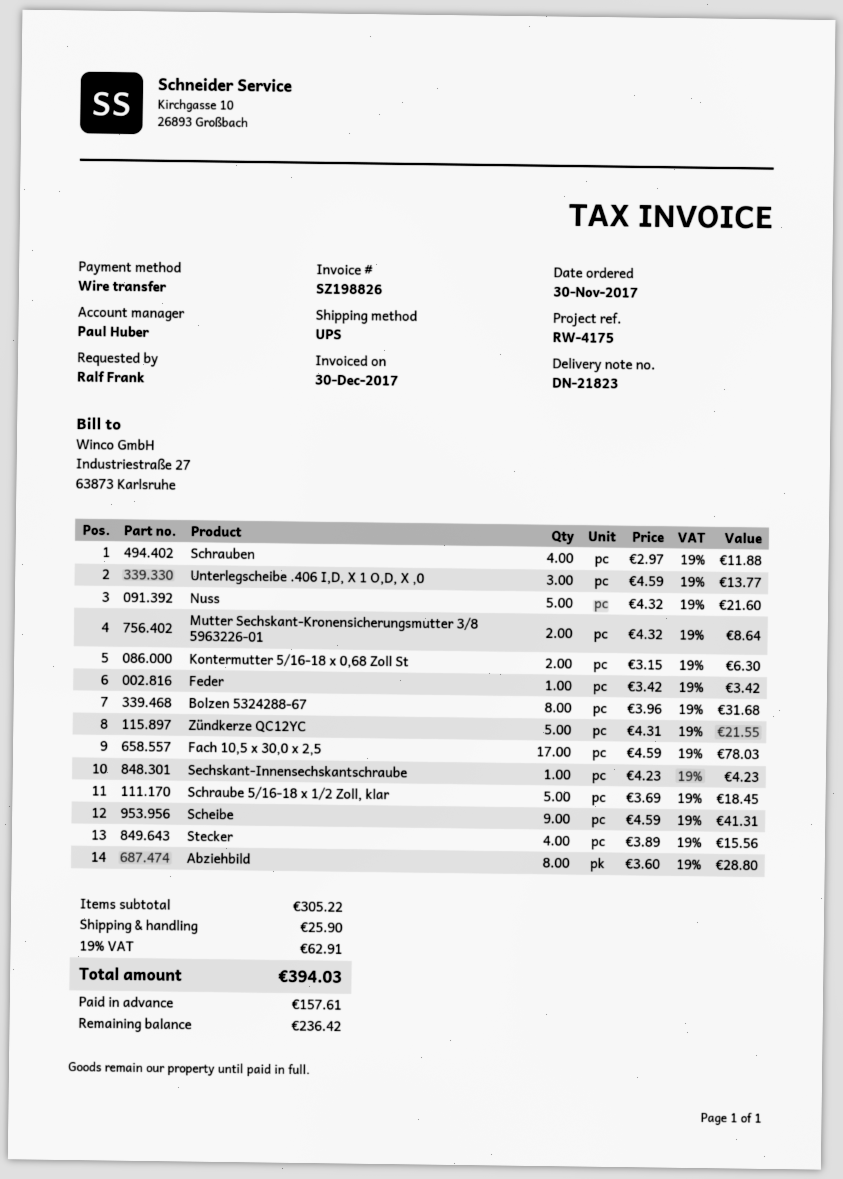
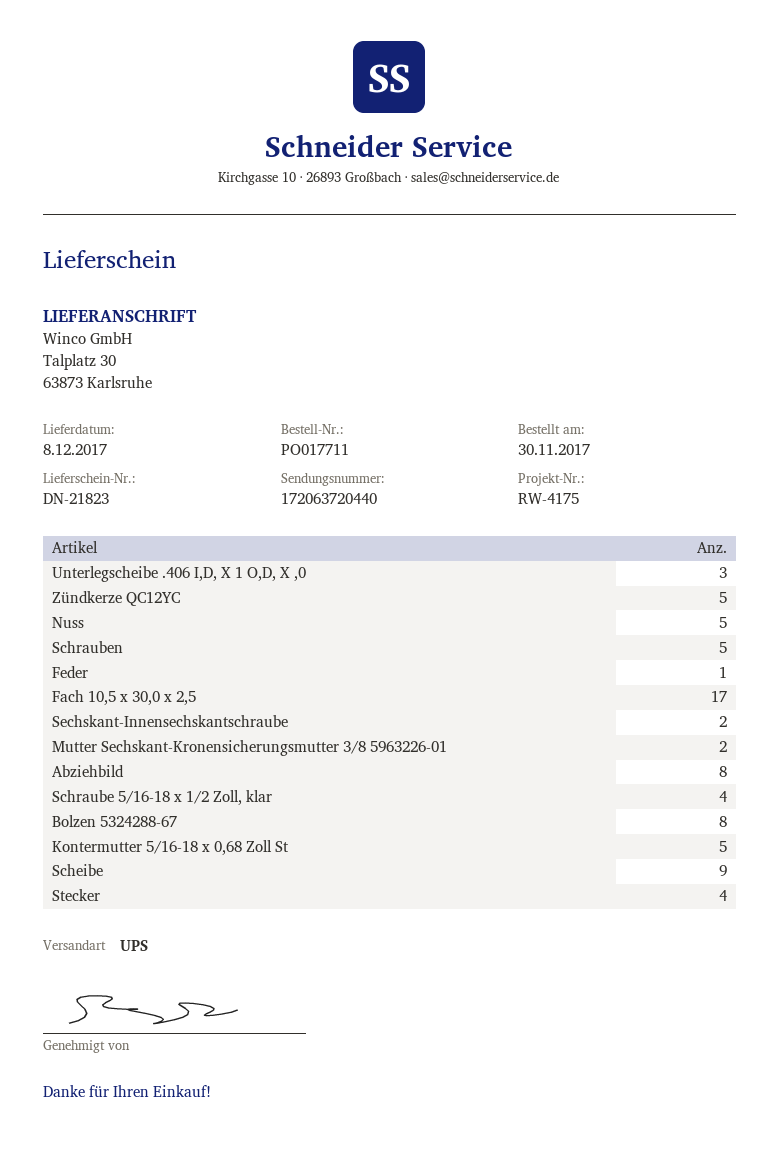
Schrauben: 4 -> 5
Kontermutter 5/16-18 x 0,68 Zoll St: 2 -> 5
Sechskant-Innensechskantschraube: 1 -> 2
Schraube 5/16-18 x 1/2 Zoll, klar: 5 -> 4

